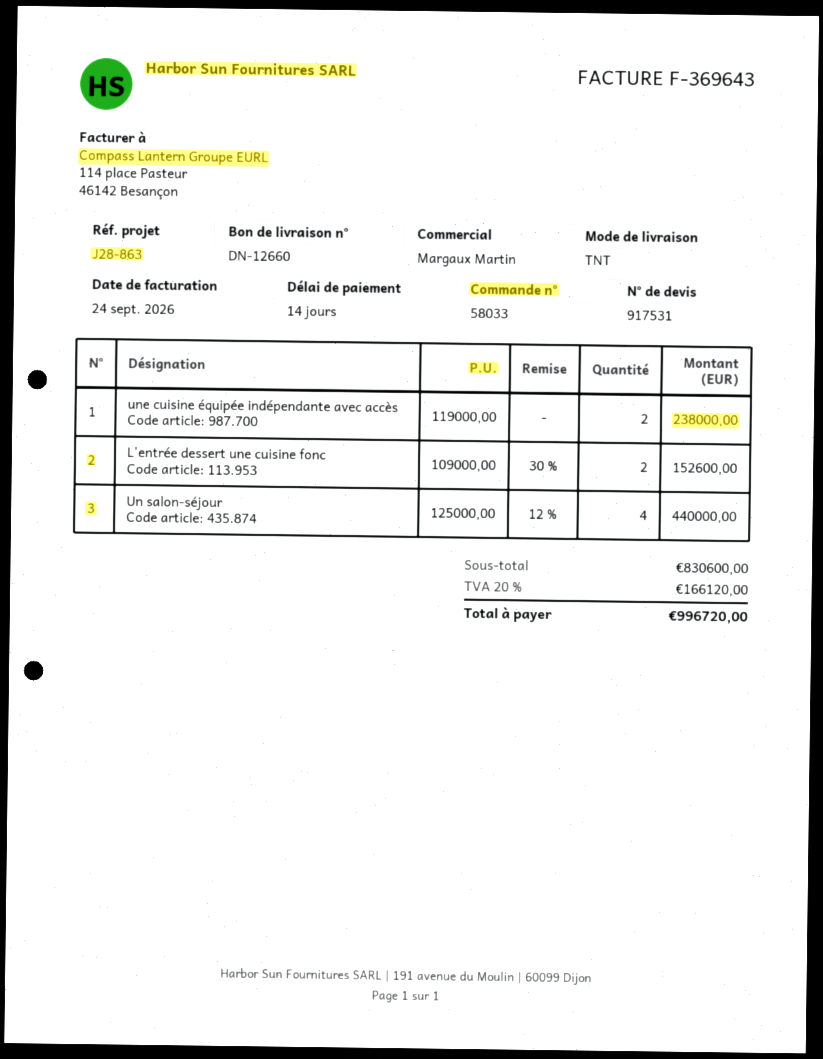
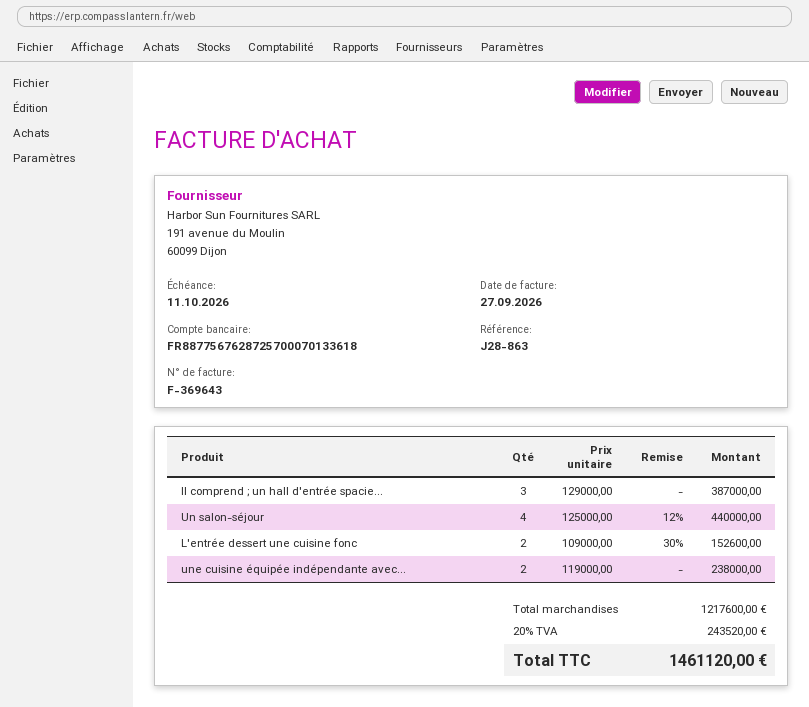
invoice date: 2026-09-24 -> 2026-09-27
Il comprend ; un hall d'entrée spacie...: none -> 3 x 129000.00 = 387000.00
subtotal: 830600.00 -> 1217600.00
tax: 20% = 166120.00 -> 20% = 243520.00
total: 996720.00 -> 1461120.00

